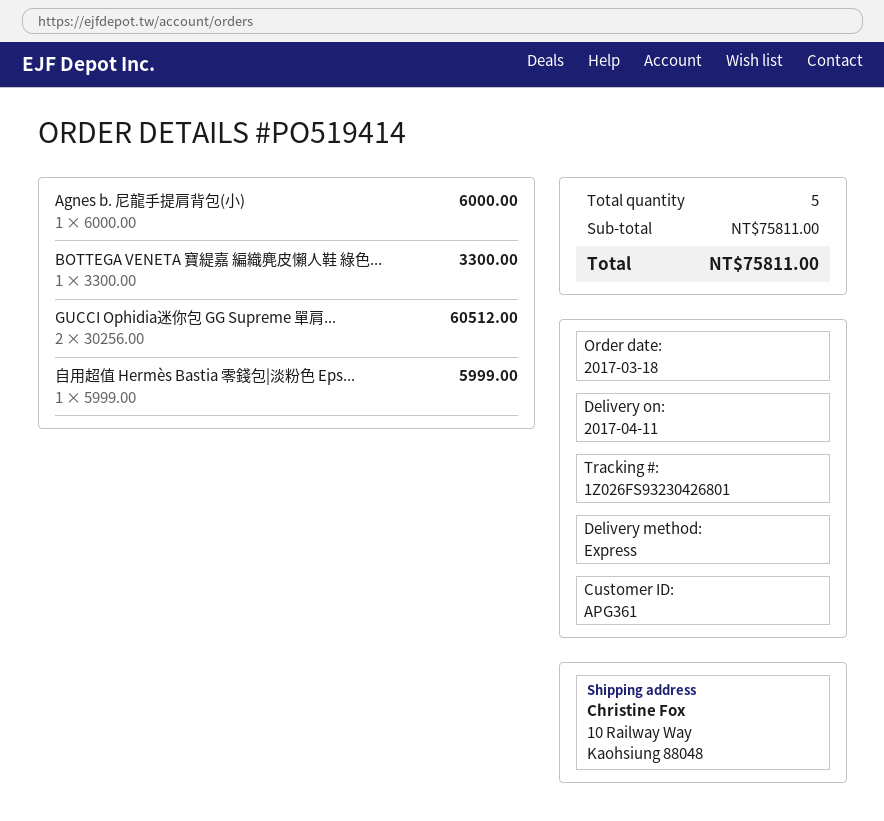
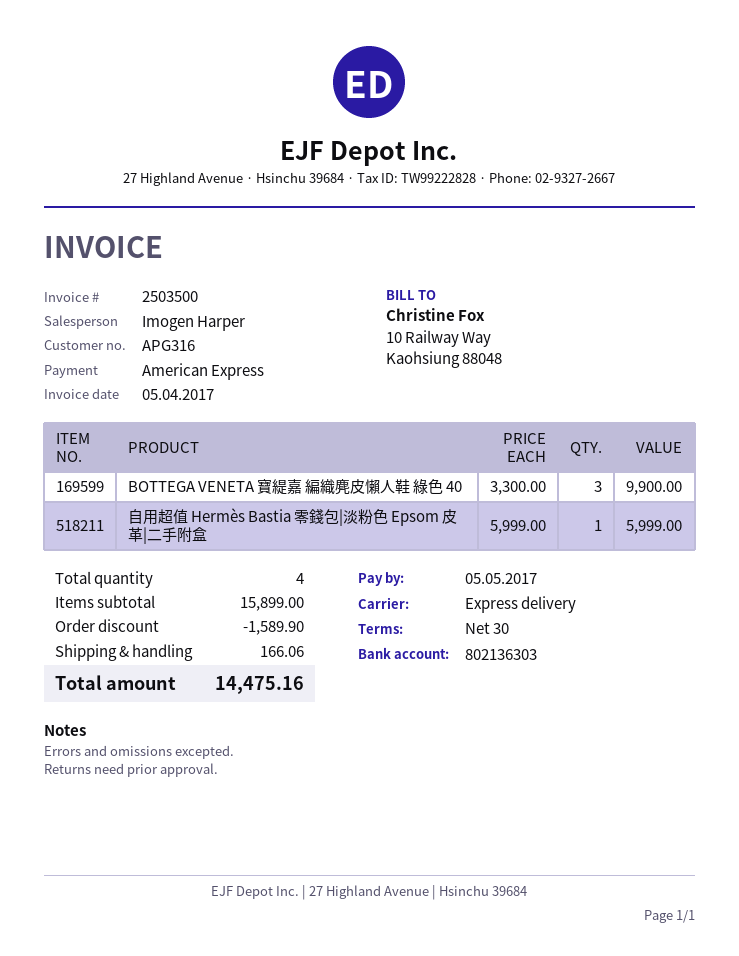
customer number: APG361 -> APG316
Agnes b. 尼龍手提肩背包(小): 1 x 6000.00 = 6000.00 -> none
BOTTEGA VENETA 寶緹嘉 編織麂皮懶人鞋 綠色...: 1 x 3300.00 = 3300.00 -> 3 x 3300.00 = 9900.00
GUCCI Ophidia迷你包 GG Supreme 單肩...: 2 x 30256.00 = 60512.00 -> none
total quantity: 5 -> 4
subtotal: 75811.00 -> 15899.00
discount: none -> 1589.90
shipping: none -> 166.06
total: 75811.00 -> 14475.16

